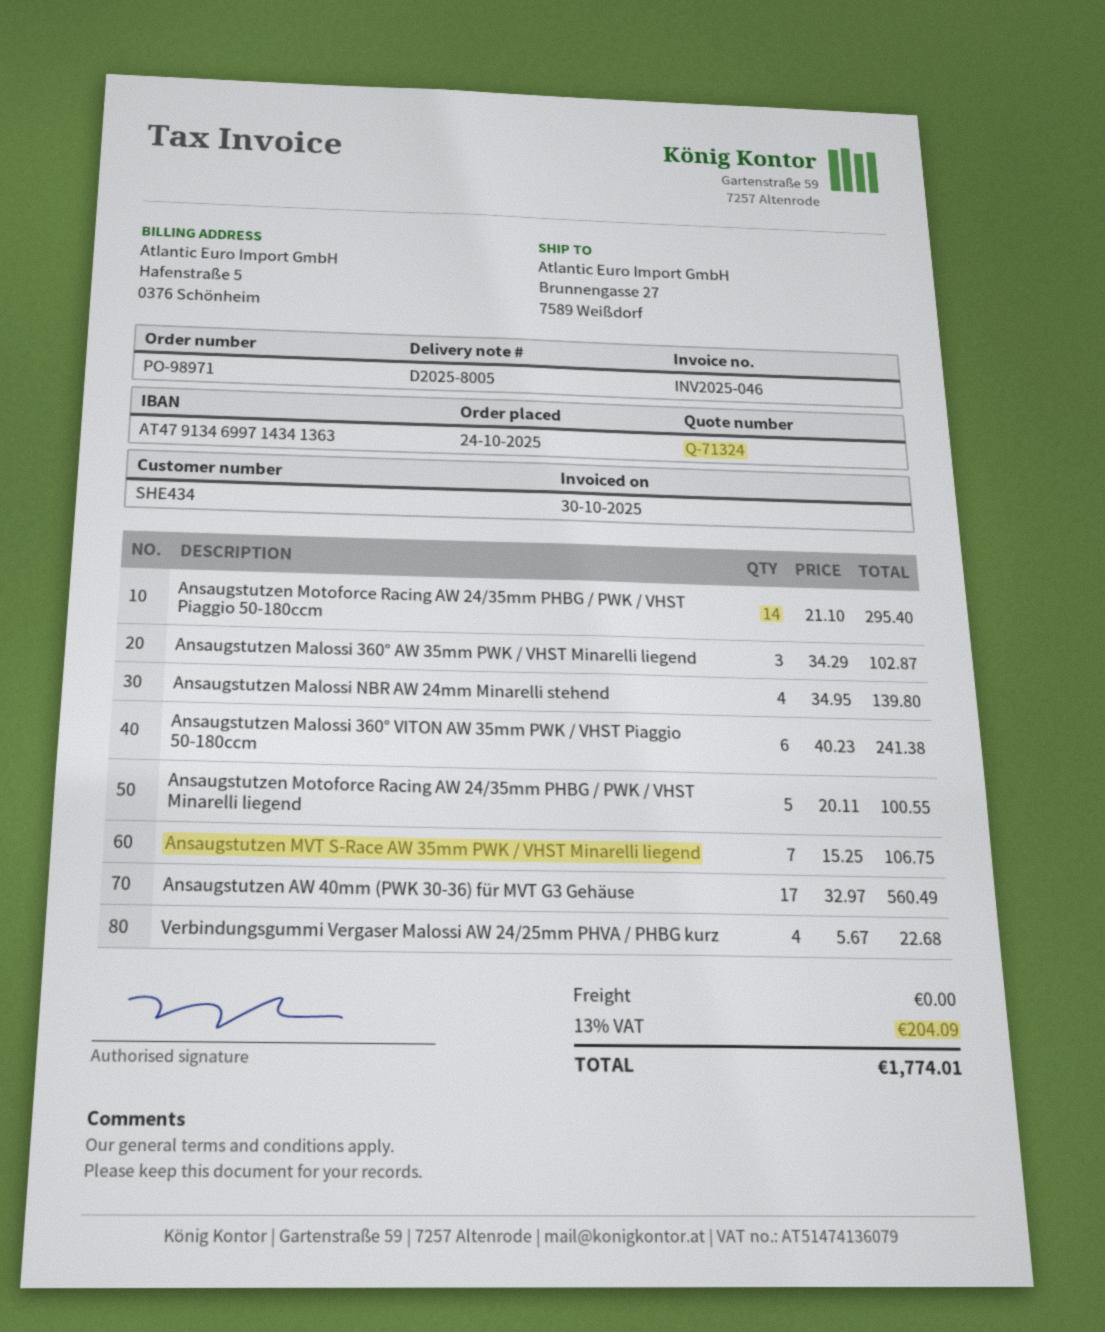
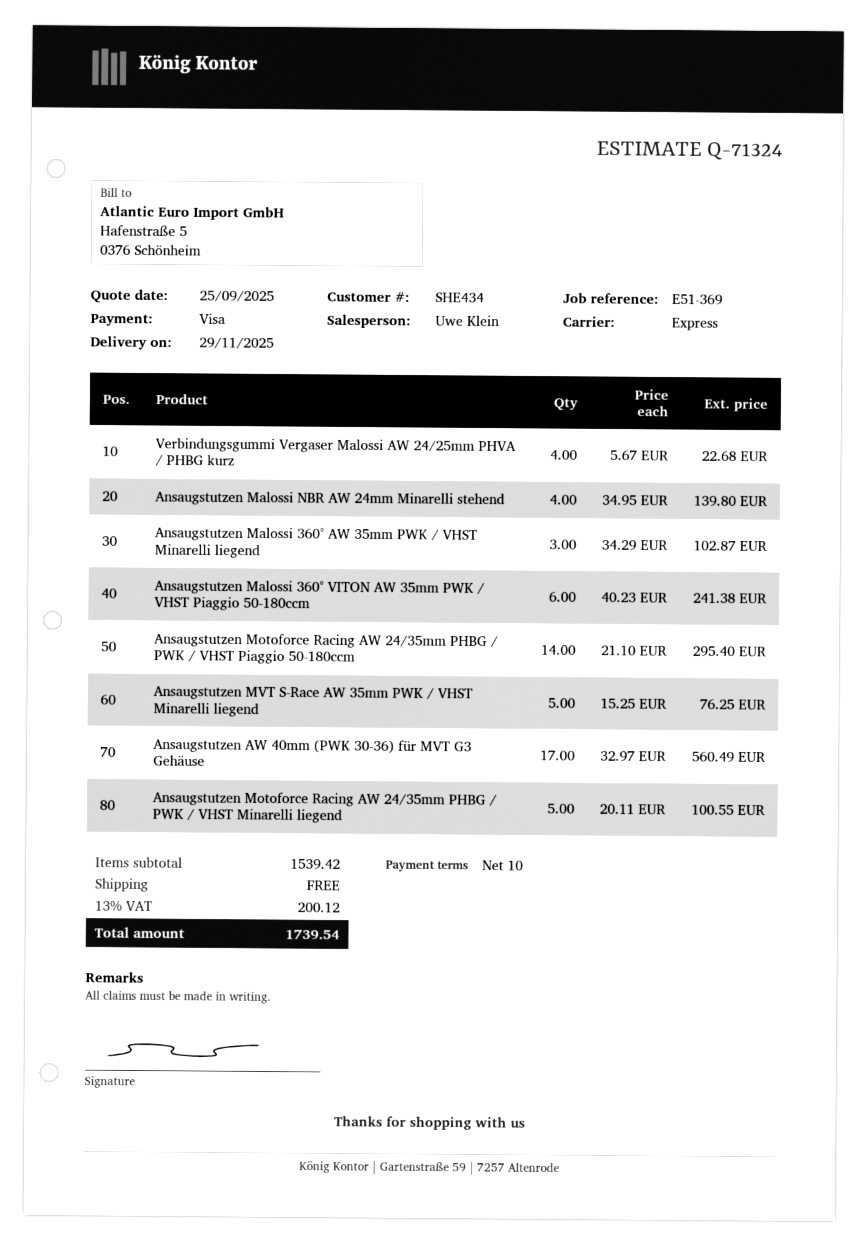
Ansaugstutzen MVT S-Race AW 35mm PWK / VHST Minarelli liegend: 7 x 15.25 = 106.75 -> 5 x 15.25 = 76.25
tax: 13% = 204.09 -> 13% = 200.12
total: 1774.01 -> 1739.54

